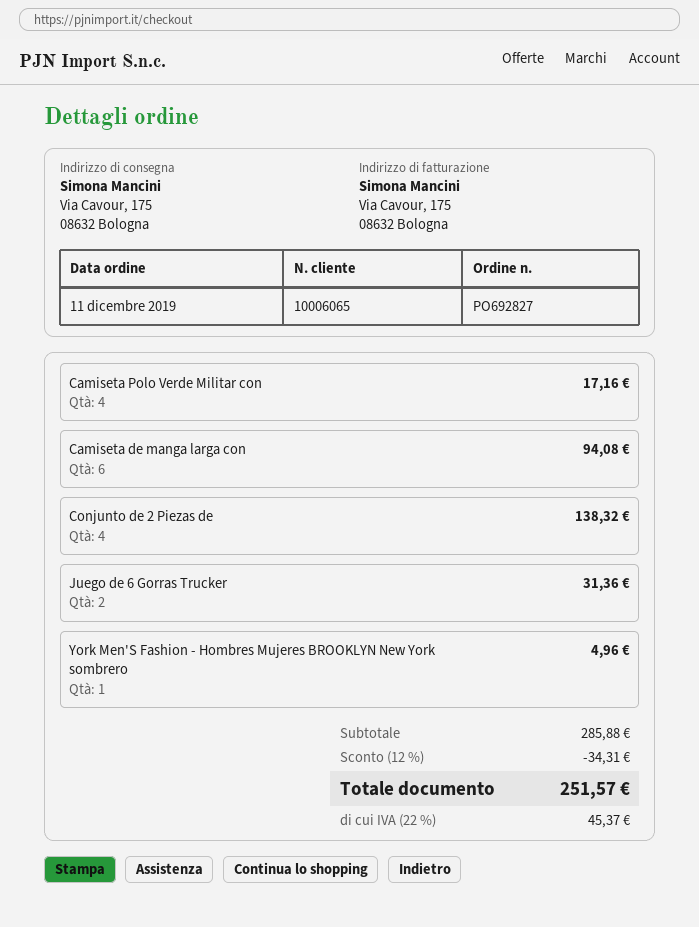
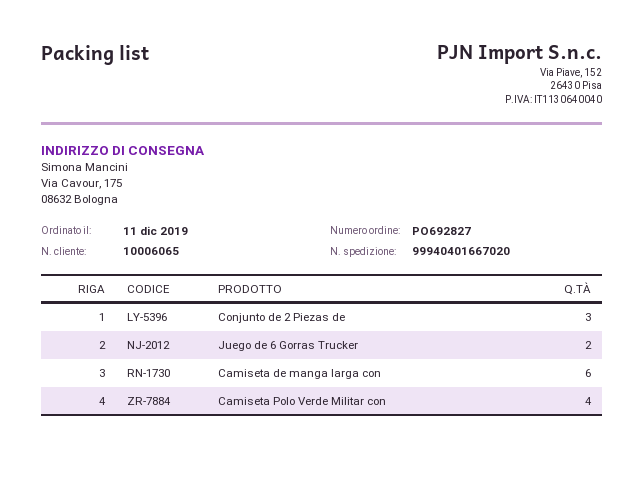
Conjunto de 2 Piezas de: 4 -> 3
York Men'S Fashion - Hombres Mujeres BROOKLYN New York sombrero: 1 -> none

